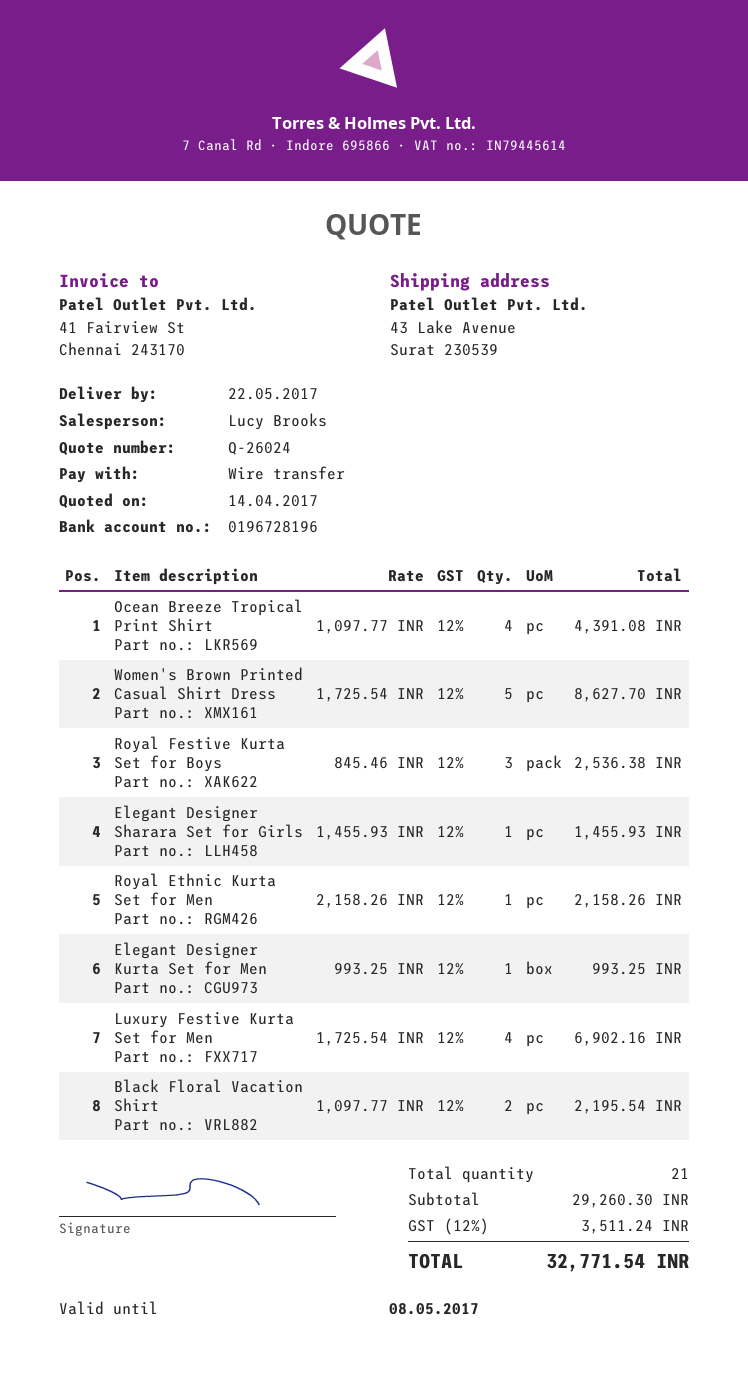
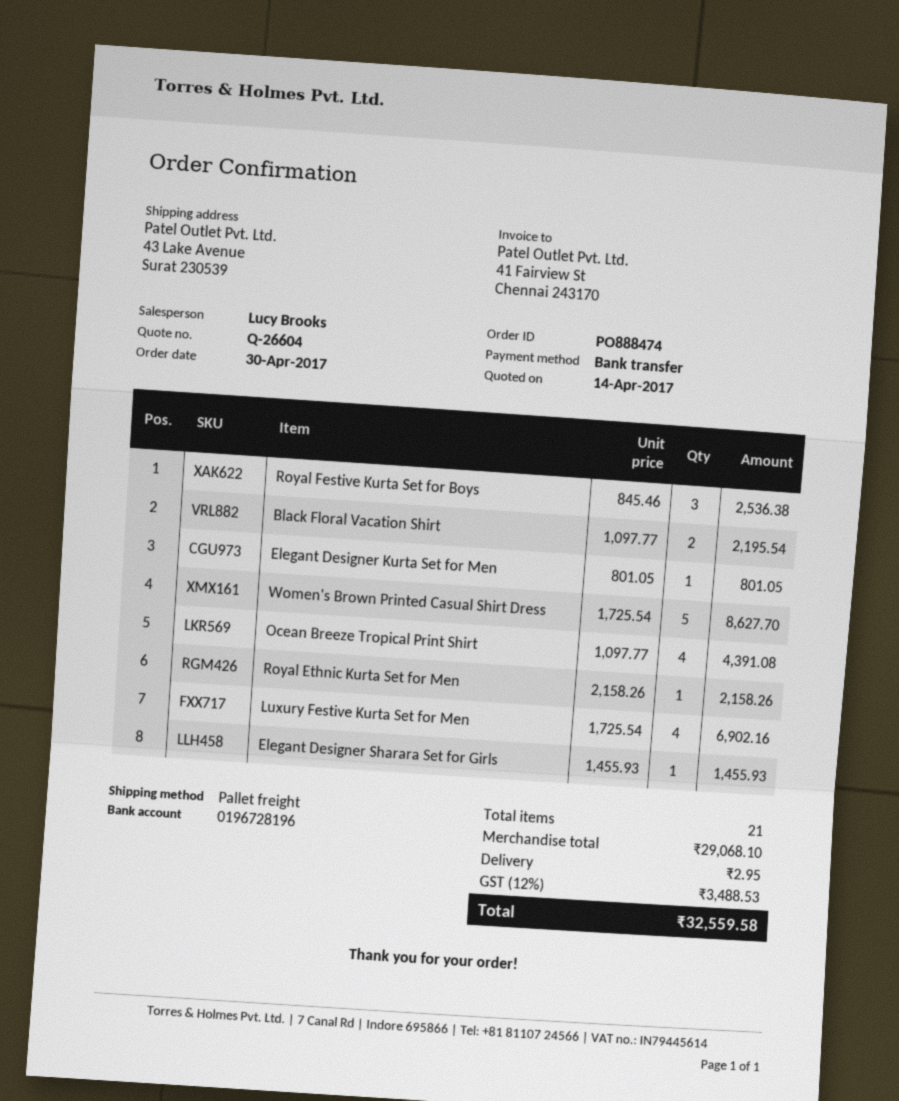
quote number: Q-26024 -> Q-26604
Elegant Designer Kurta Set for Men: 1 x 993.25 = 993.25 -> 1 x 801.05 = 801.05
subtotal: 29260.30 -> 29068.10
shipping: none -> 2.95
tax: 12% = 3511.24 -> 12% = 3488.53
total: 32771.54 -> 32559.58

